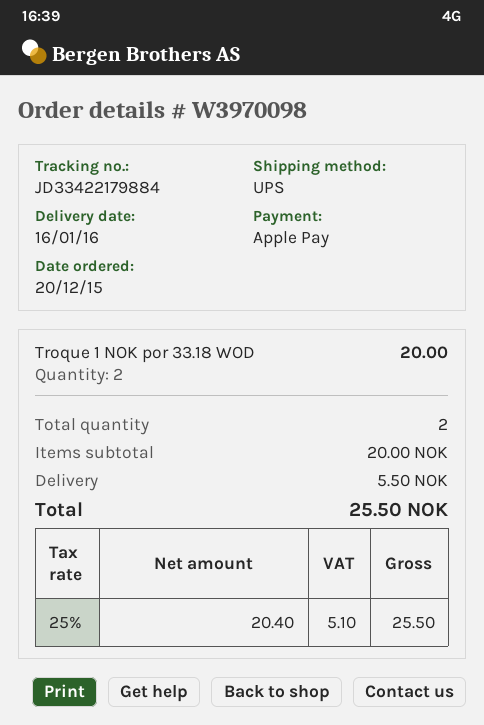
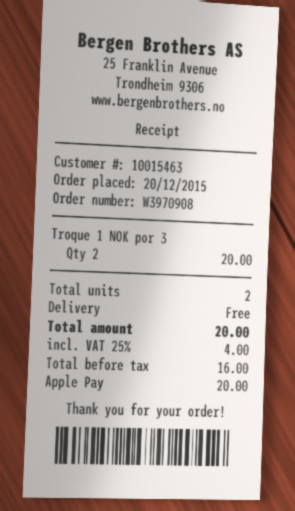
order number: W3970098 -> W3970908
shipping: 5.50 -> 0.00
net: 20.40 -> 16.00
tax: 25% = 5.10 -> 25% = 4.00
total: 25.50 -> 20.00

